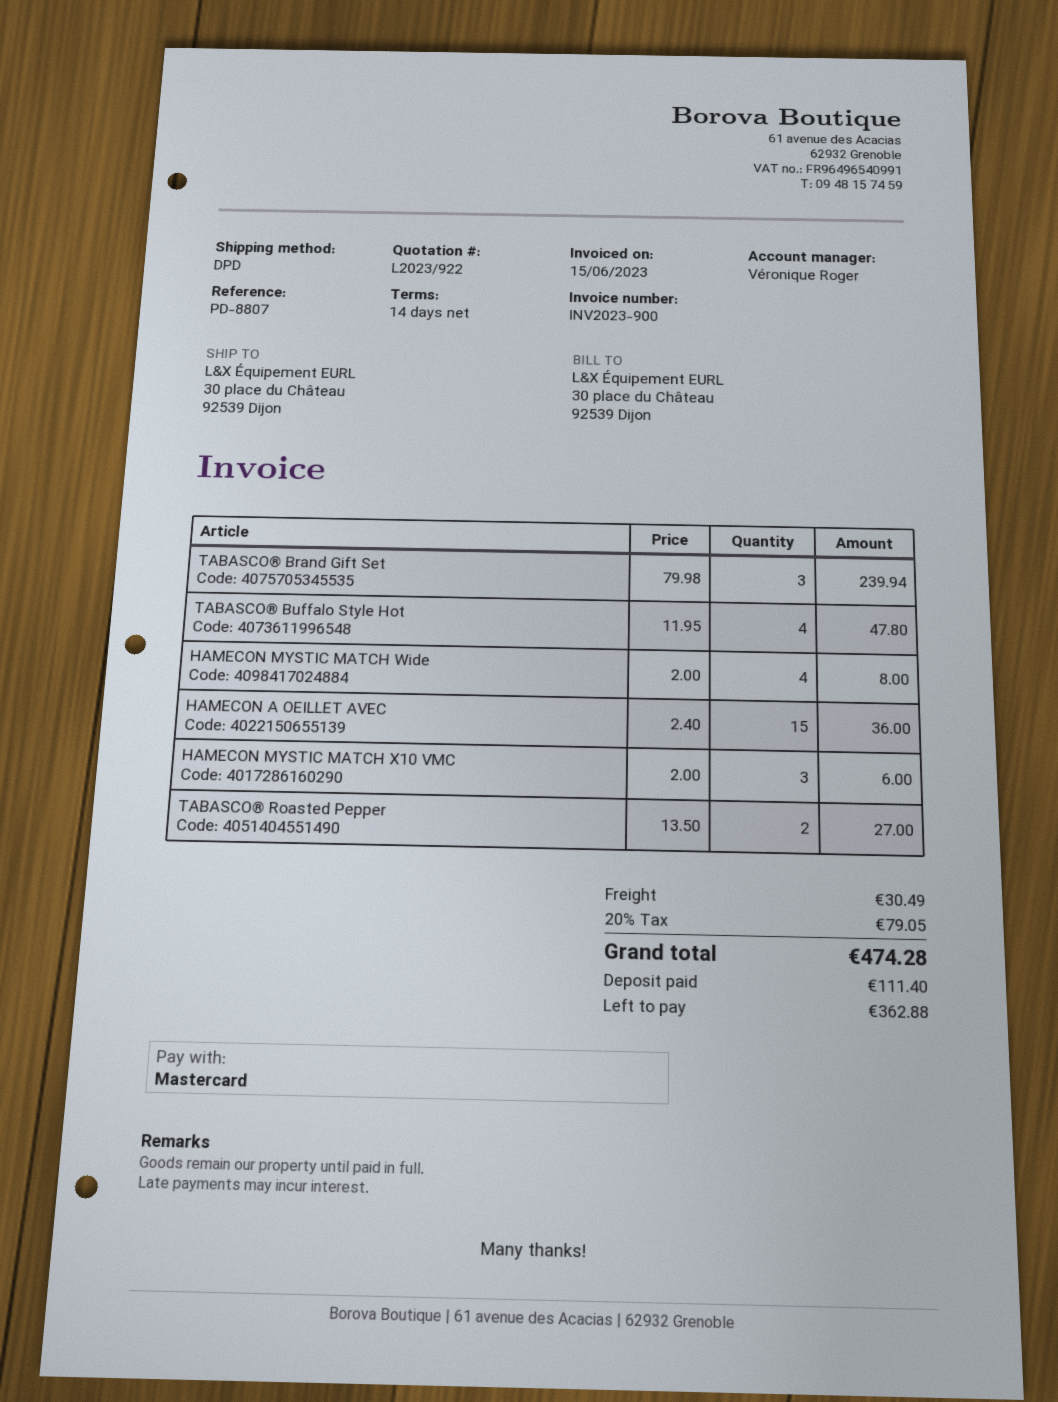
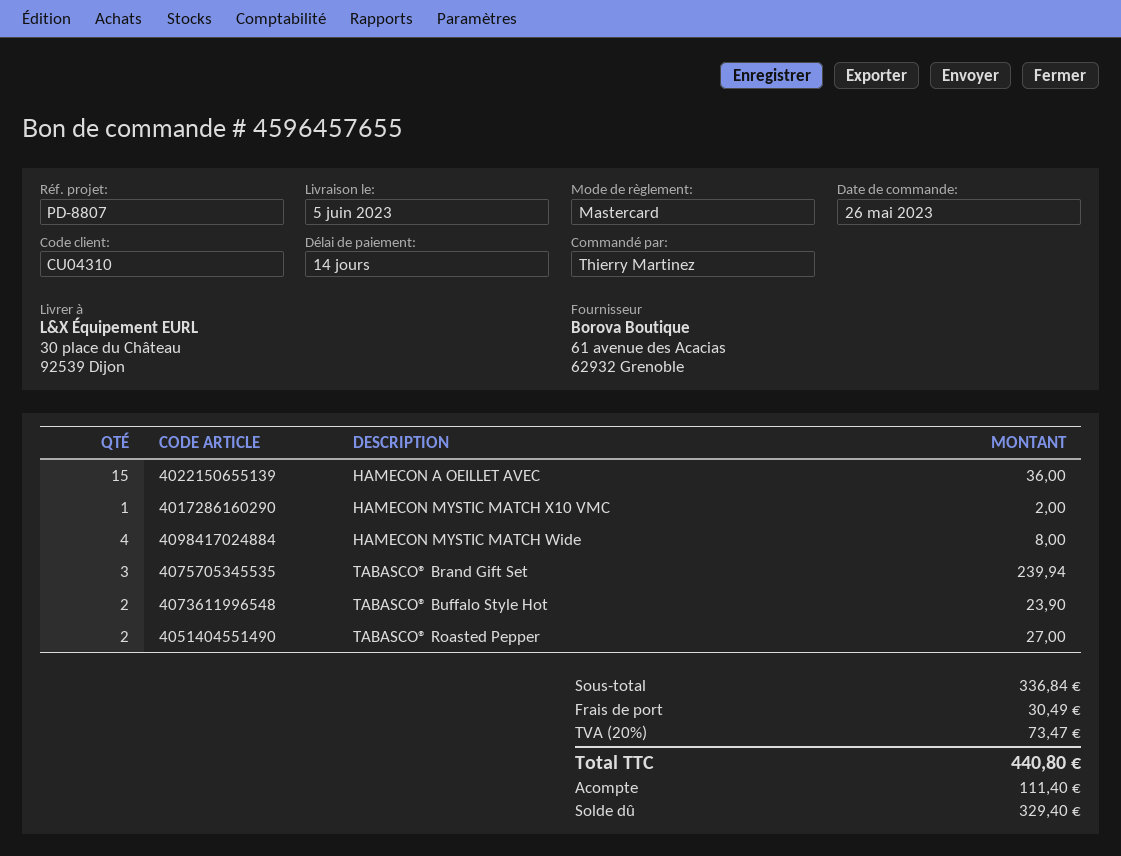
TABASCO® Buffalo Style Hot: 4 for 47.80 -> 2 for 23.90
HAMECON MYSTIC MATCH X10 VMC: 3 for 6.00 -> 1 for 2.00
tax: 20% = 79.05 -> 20% = 73.47
total: 474.28 -> 440.80
balance: 362.88 -> 329.40

